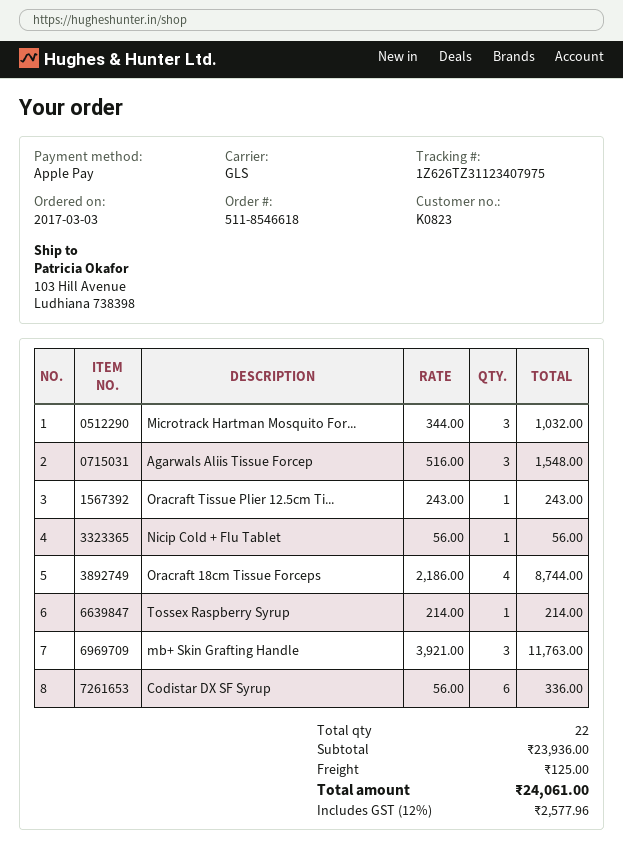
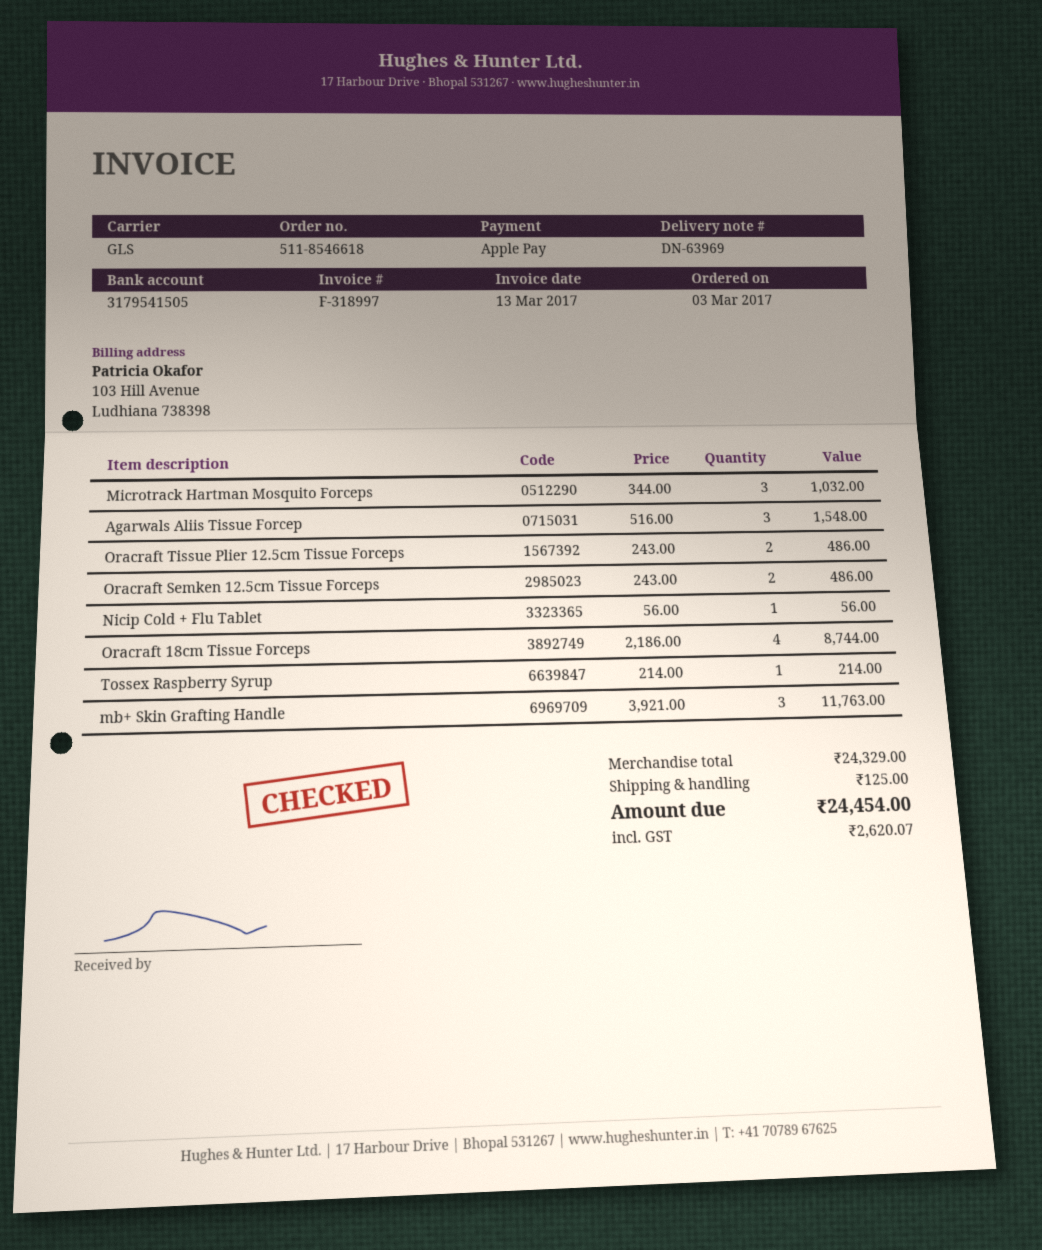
Oracraft Tissue Plier 12.5cm Ti...: 1 x 243.00 = 243.00 -> 2 x 243.00 = 486.00
Codistar DX SF Syrup: 6 x 56.00 = 336.00 -> none
Oracraft Semken 12.5cm Tissue Forceps: none -> 2 x 243.00 = 486.00
subtotal: 23936.00 -> 24329.00
tax: 2577.96 -> 2620.07
total: 24061.00 -> 24454.00

